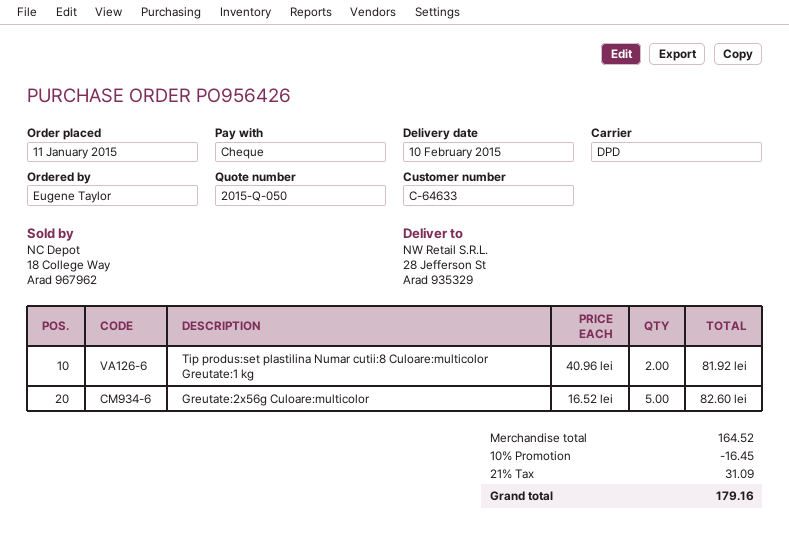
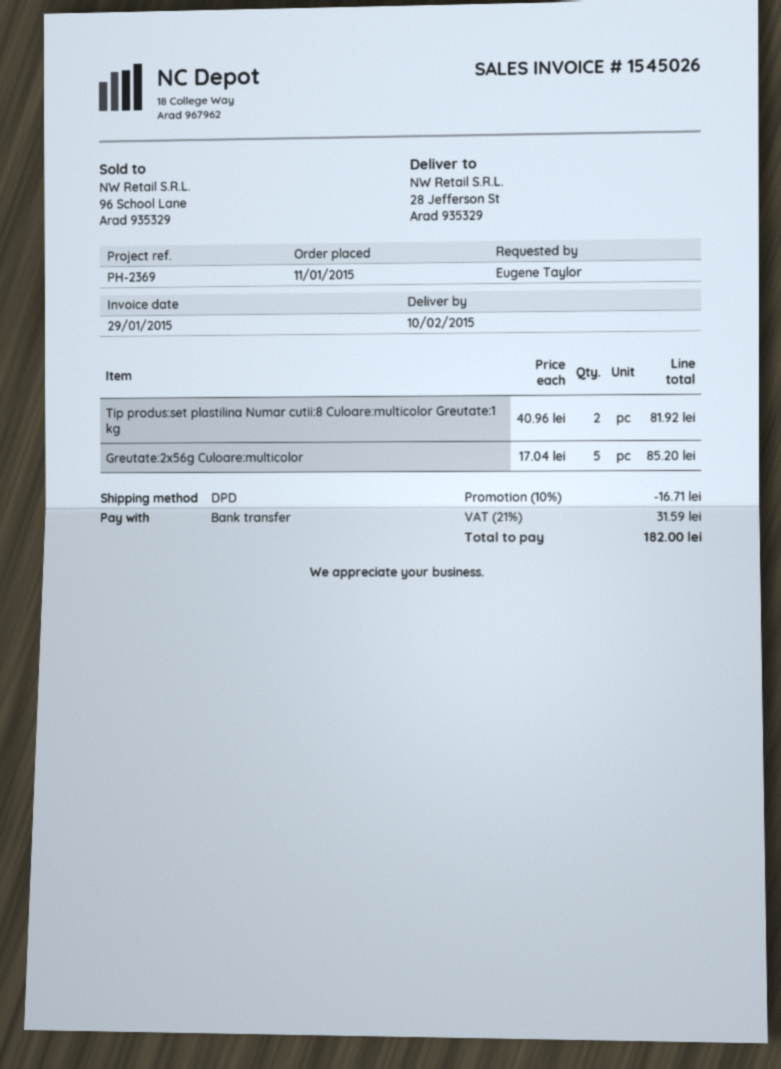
payment method: cheque -> bank transfer
Greutate:2x56g Culoare:multicolor: 5 x 16.52 = 82.60 -> 5 x 17.04 = 85.20
discount: 10% = 16.45 -> 10% = 16.71
tax: 21% = 31.09 -> 21% = 31.59
total: 179.16 -> 182.00

